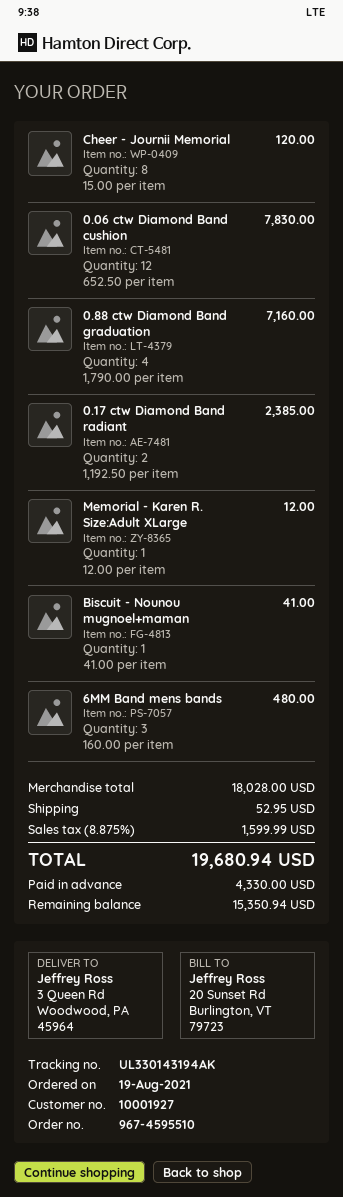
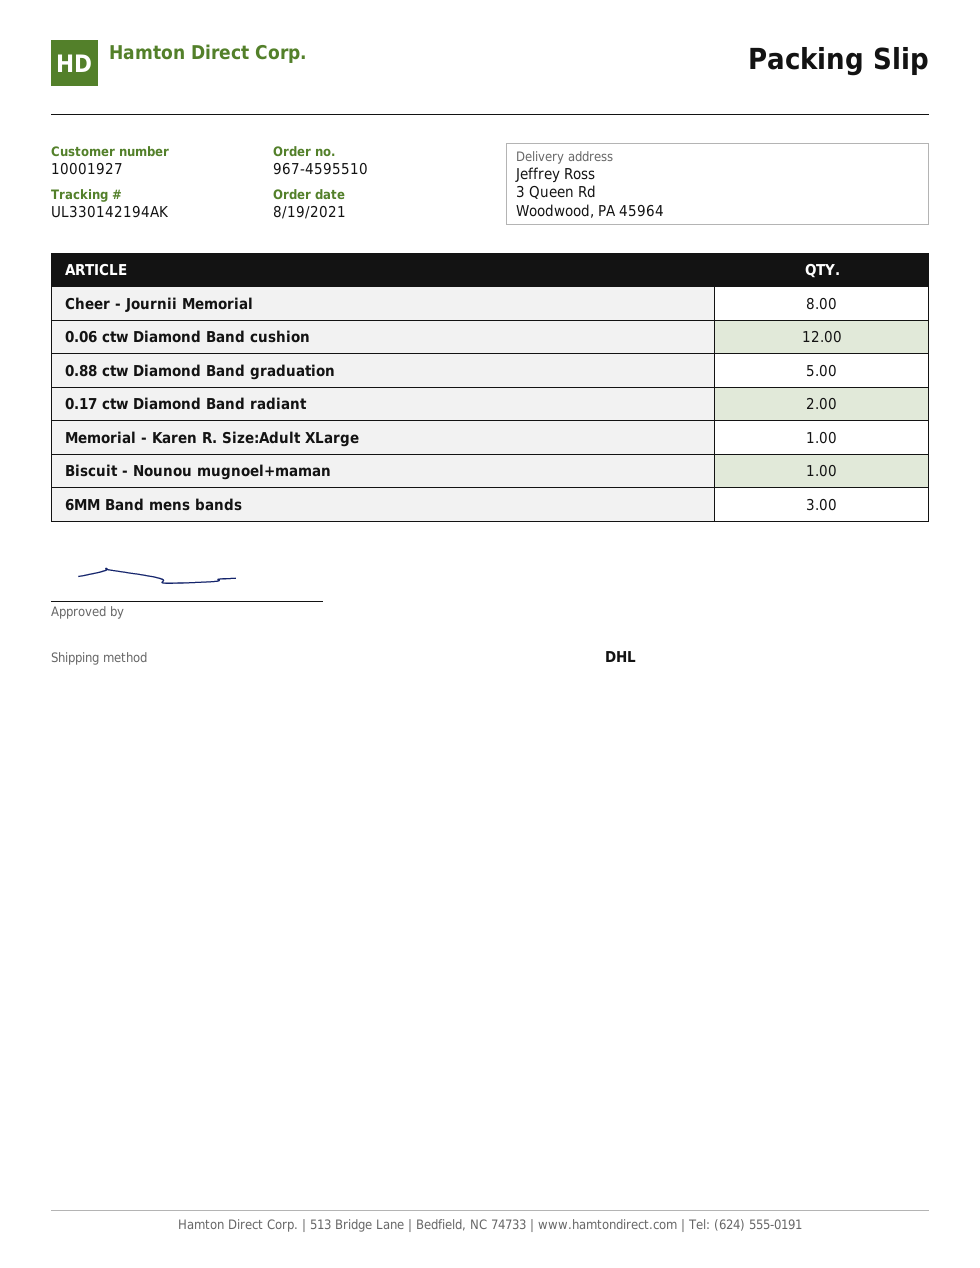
tracking number: UL330143194AK -> UL330142194AK
0.88 ctw Diamond Band graduation: 4 -> 5

